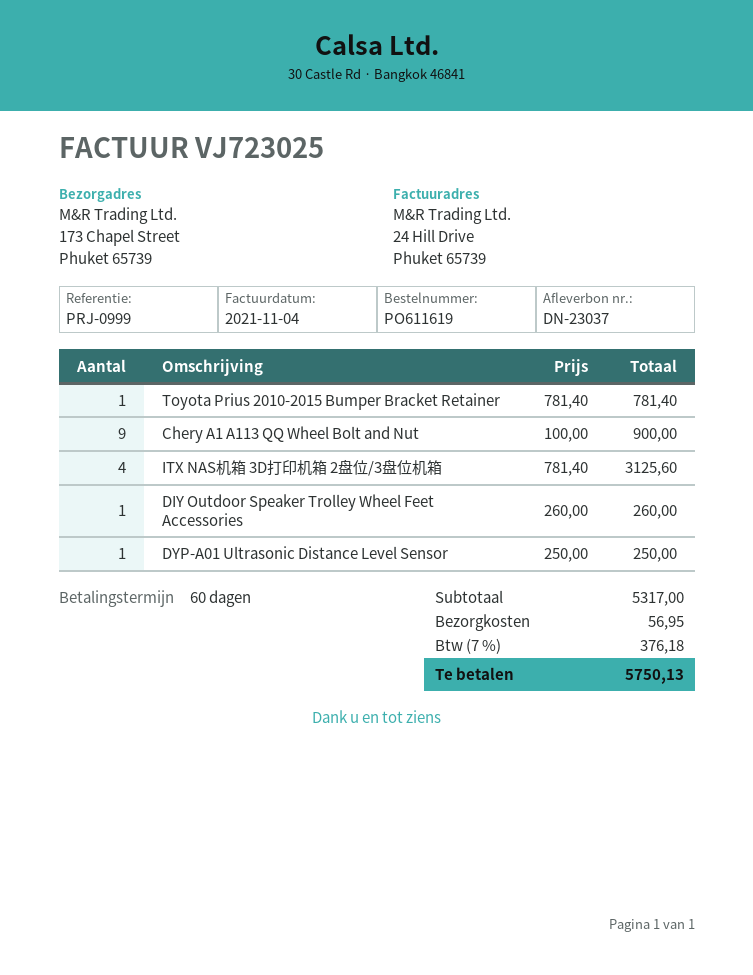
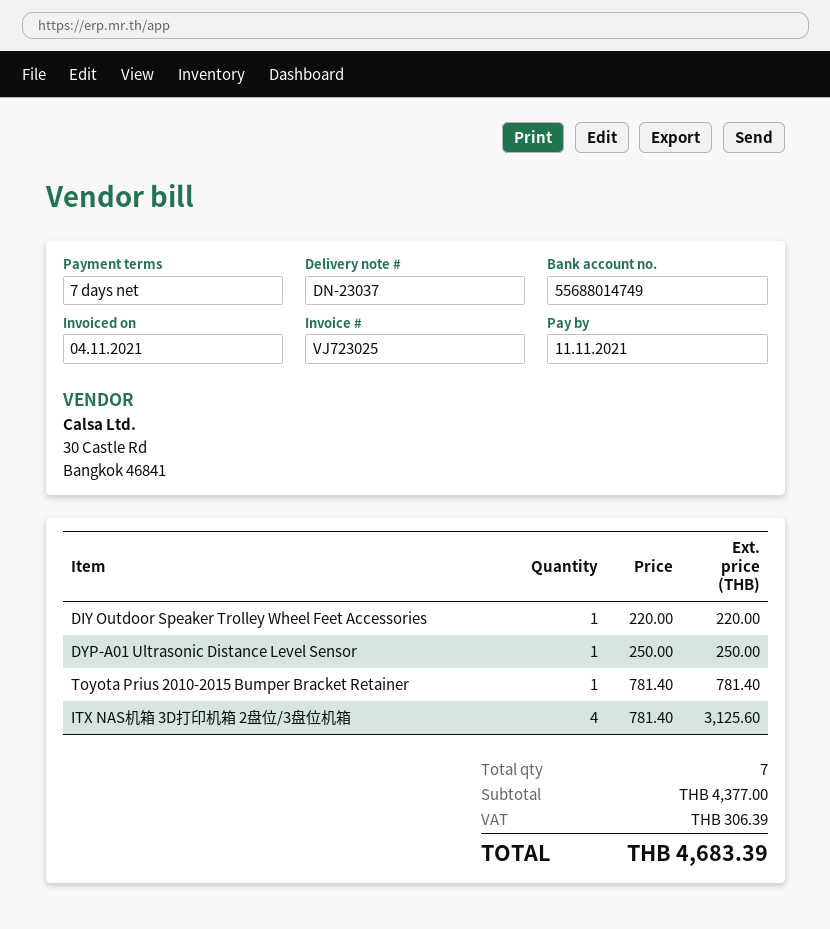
payment terms: 60 days -> 7 days
Chery A1 A113 QQ Wheel Bolt and Nut: 9 x 100.00 = 900.00 -> none
DIY Outdoor Speaker Trolley Wheel Feet Accessories: 1 x 260.00 = 260.00 -> 1 x 220.00 = 220.00
subtotal: 5317.00 -> 4377.00
shipping: 56.95 -> none
tax: 376.18 -> 306.39
total: 5750.13 -> 4683.39

